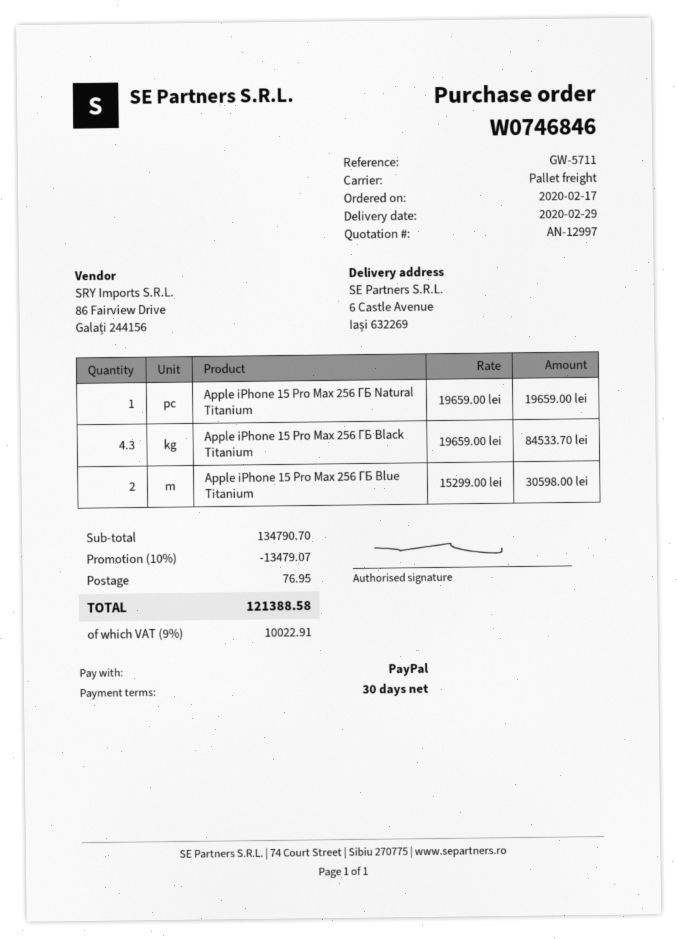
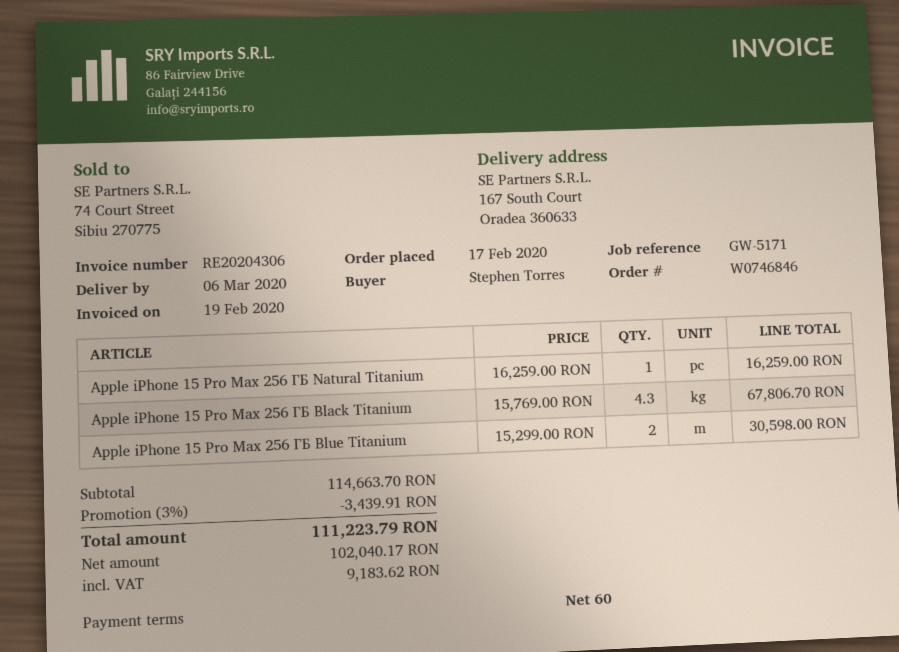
delivery date: 2020-02-29 -> 2020-03-06
payment terms: 30 days -> 60 days
reference: GW-5711 -> GW-5171
ship to: 6 Castle Avenue, Iași 632269 -> 167 South Court, Oradea 360633
Apple iPhone 15 Pro Max 256 ГБ Natural Titanium: 1 x 19659.00 = 19659.00 -> 1 x 16259.00 = 16259.00
Apple iPhone 15 Pro Max 256 ГБ Black Titanium: 4.3 x 19659.00 = 84533.70 -> 4.3 x 15769.00 = 67806.70
subtotal: 134790.70 -> 114663.70
discount: 10% = 13479.07 -> 3% = 3439.91
shipping: 76.95 -> none
tax: 10022.91 -> 9183.62
total: 121388.58 -> 111223.79

